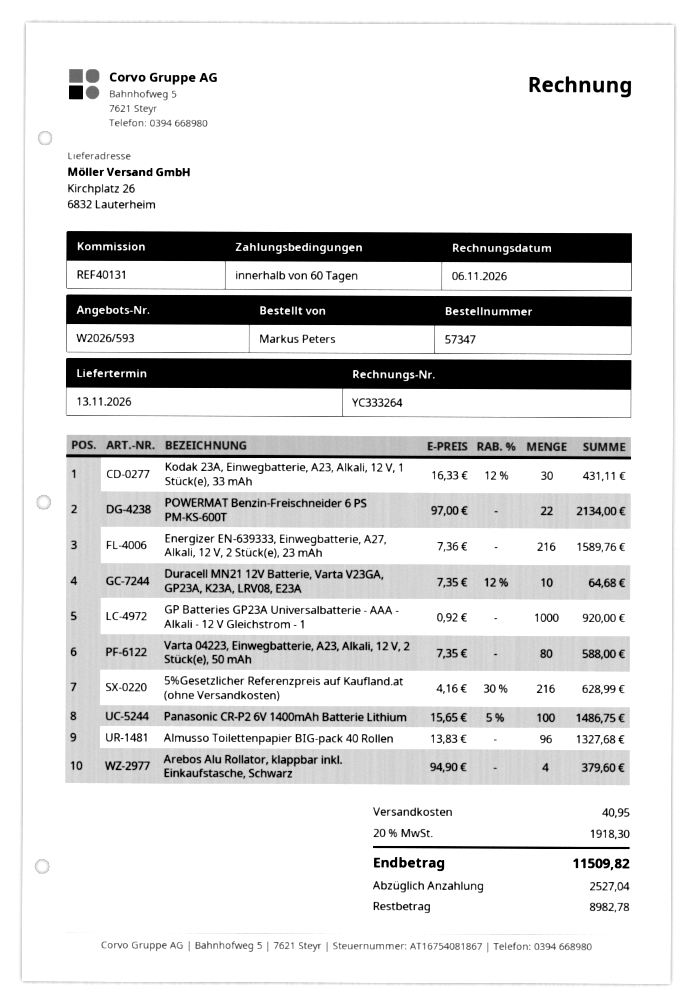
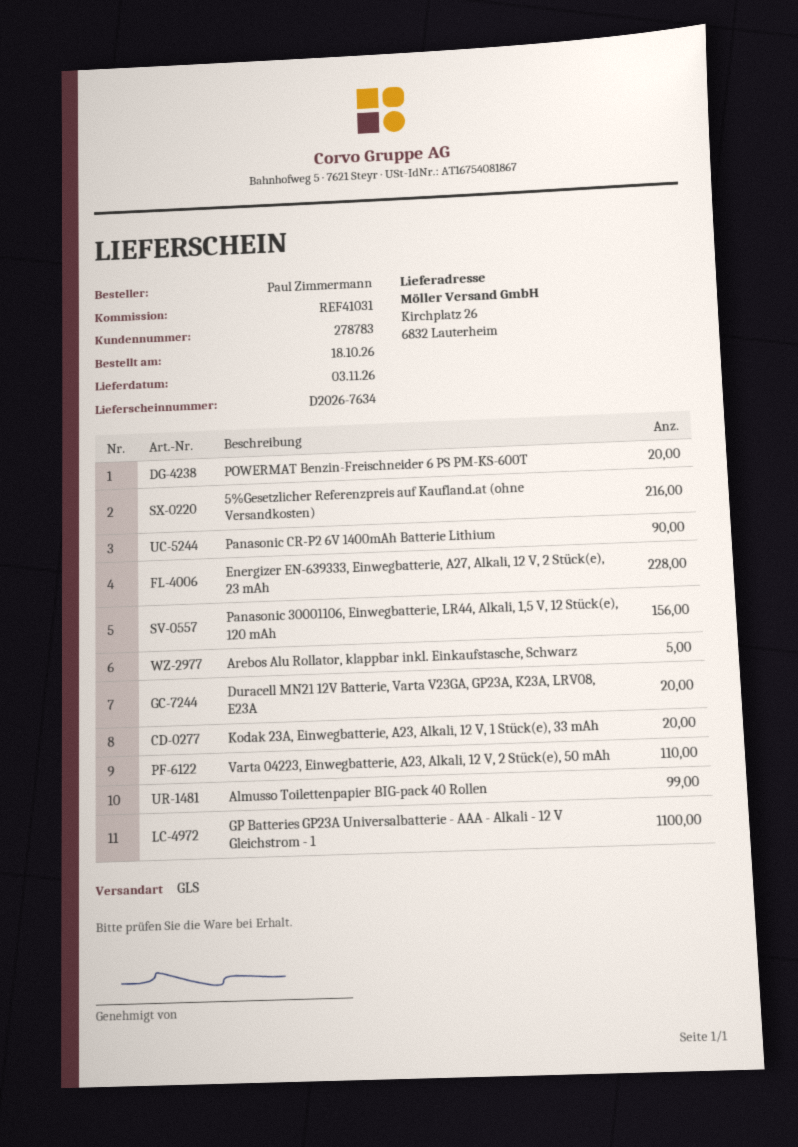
delivery date: 2026-11-13 -> 2026-11-03
reference: REF40131 -> REF41031
ordered by: Markus Peters -> Paul Zimmermann
Kodak 23A, Einwegbatterie, A23, Alkali, 12 V, 1 Stück(e), 33 mAh: 30 -> 20
POWERMAT Benzin-Freischneider 6 PS PM-KS-600T: 22 -> 20
Energizer EN-639333, Einwegbatterie, A27, Alkali, 12 V, 2 Stück(e), 23 mAh: 216 -> 228
Duracell MN21 12V Batterie, Varta V23GA, GP23A, K23A, LRV08, E23A: 10 -> 20
GP Batteries GP23A Universalbatterie - AAA - Alkali - 12 V Gleichstrom - 1: 1000 -> 1100
Varta 04223, Einwegbatterie, A23, Alkali, 12 V, 2 Stück(e), 50 mAh: 80 -> 110
Panasonic CR-P2 6V 1400mAh Batterie Lithium: 100 -> 90
Almusso Toilettenpapier BIG-pack 40 Rollen: 96 -> 99
Arebos Alu Rollator, klappbar inkl. Einkaufstasche, Schwarz: 4 -> 5
Panasonic 30001106, Einwegbatterie, LR44, Alkali, 1,5 V, 12 Stück(e), 120 mAh: none -> 156

